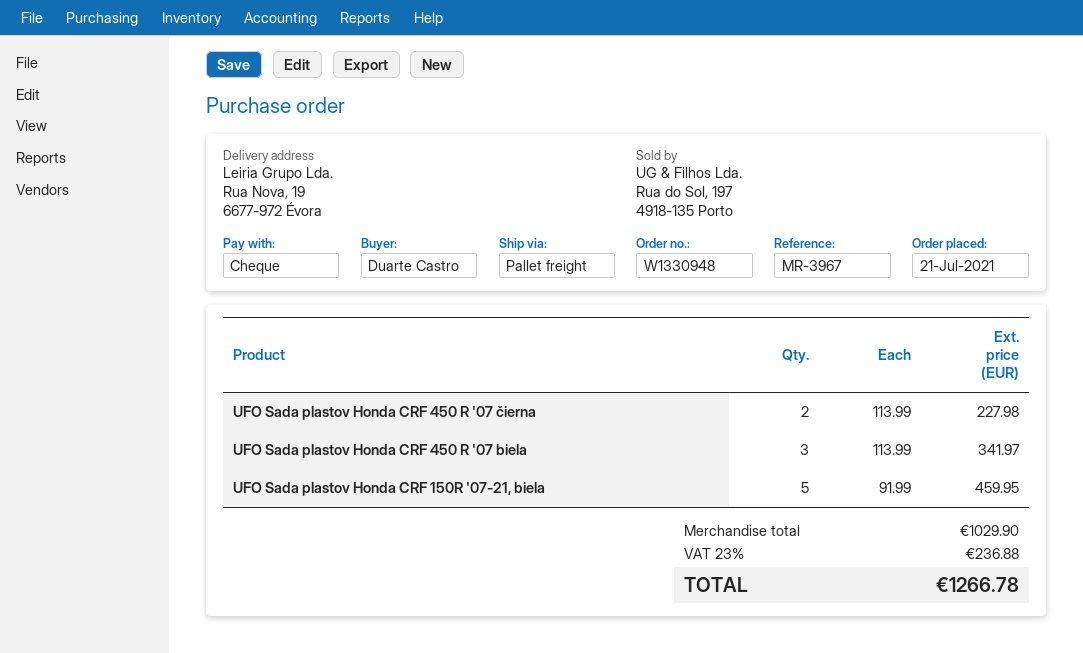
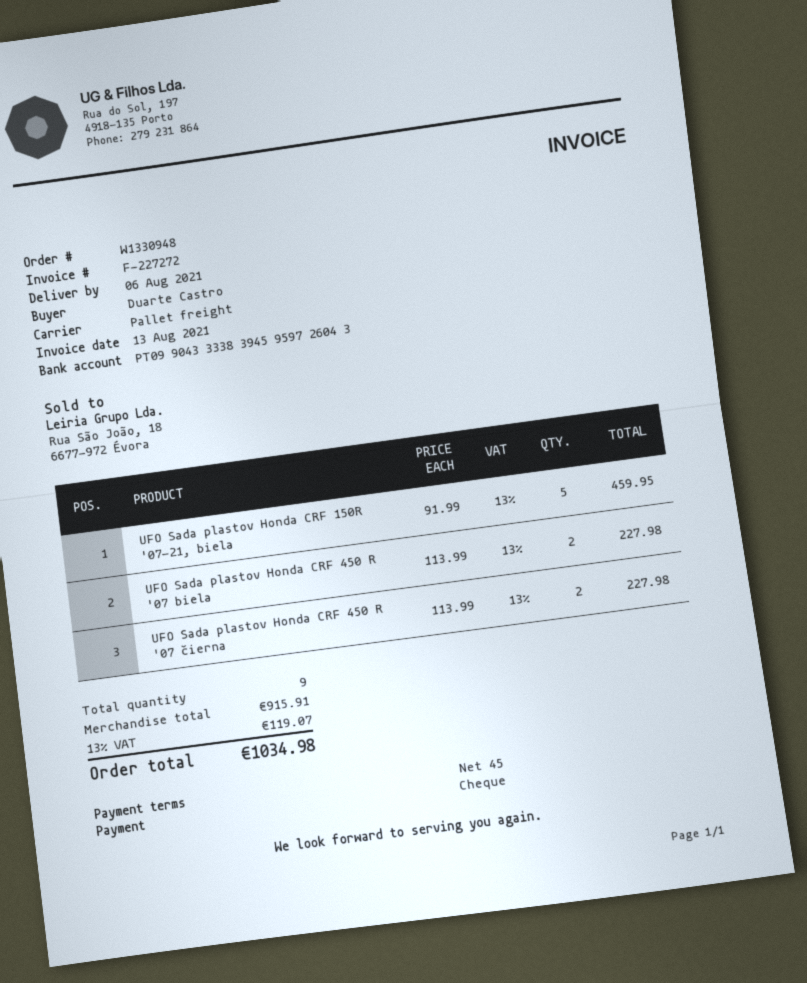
UFO Sada plastov Honda CRF 450 R '07 biela: 3 x 113.99 = 341.97 -> 2 x 113.99 = 227.98
subtotal: 1029.90 -> 915.91
tax: 23% = 236.88 -> 13% = 119.07
total: 1266.78 -> 1034.98

